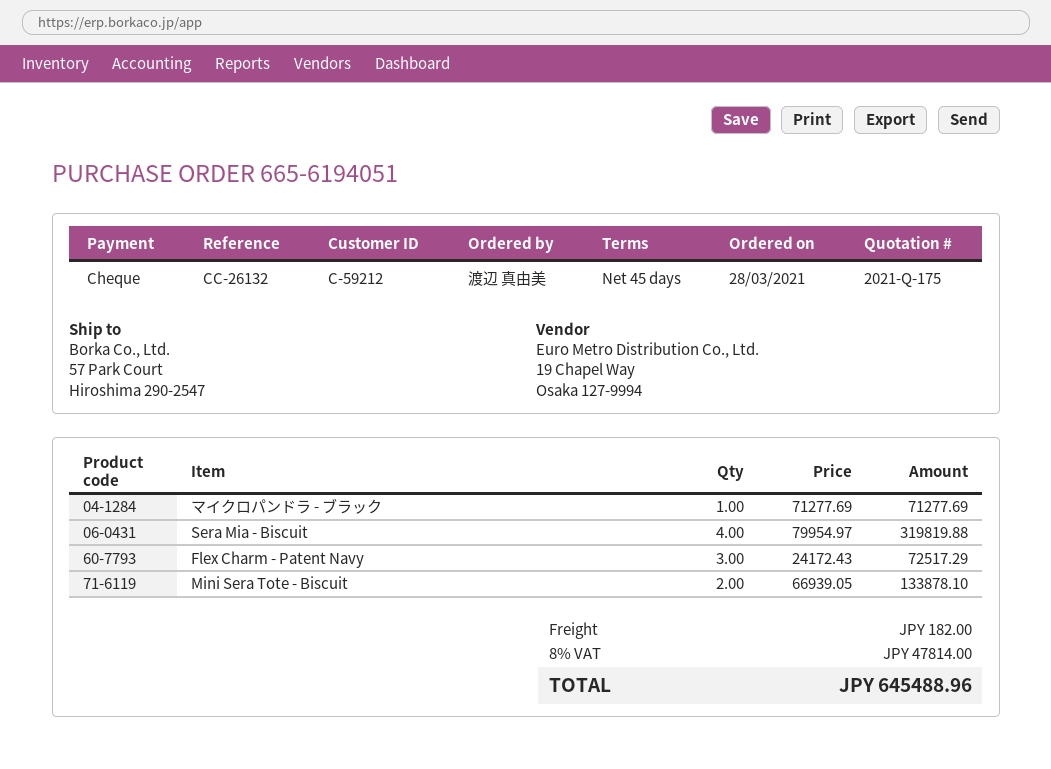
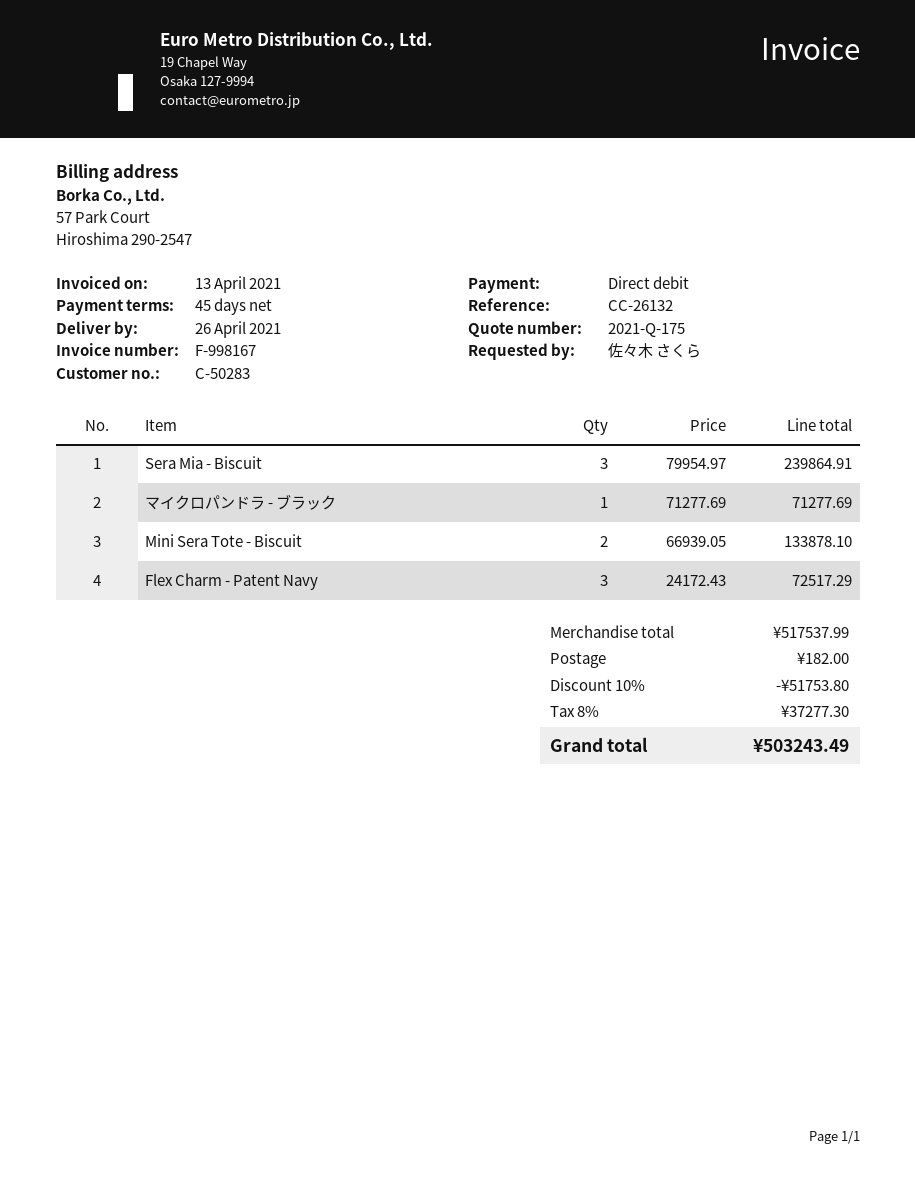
customer number: C-59212 -> C-50283
ordered by: 渡辺 真由美 -> 佐々木 さくら
payment method: cheque -> direct debit
Sera Mia - Biscuit: 4 x 79954.97 = 319819.88 -> 3 x 79954.97 = 239864.91
discount: none -> 10% = 51753.80
tax: 8% = 47814.00 -> 8% = 37277.30
total: 645488.96 -> 503243.49

